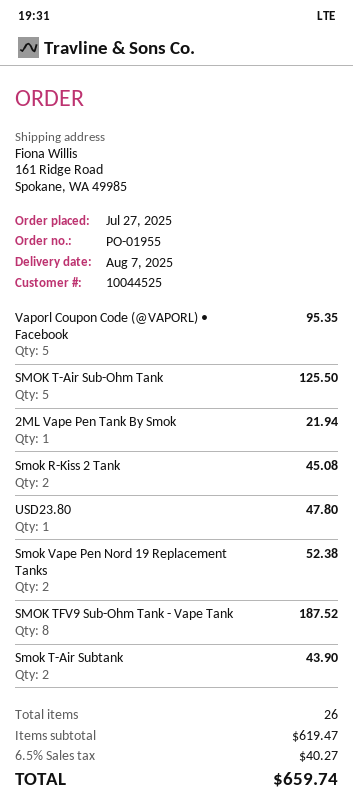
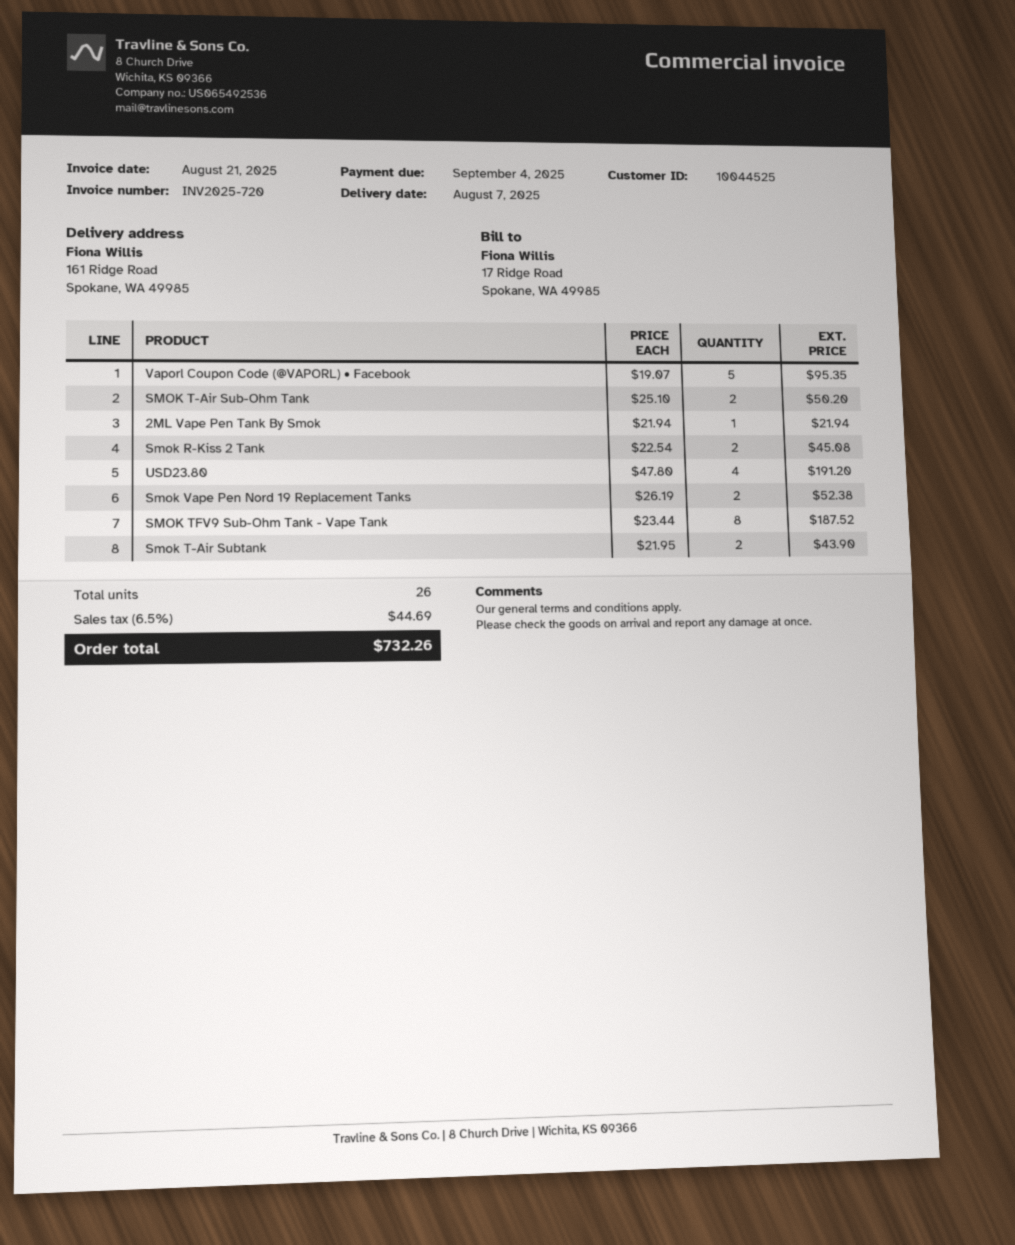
SMOK T-Air Sub-Ohm Tank: 5 for 125.50 -> 2 for 50.20
USD23.80: 1 for 47.80 -> 4 for 191.20
tax: 6.5% = 40.27 -> 6.5% = 44.69
total: 659.74 -> 732.26

